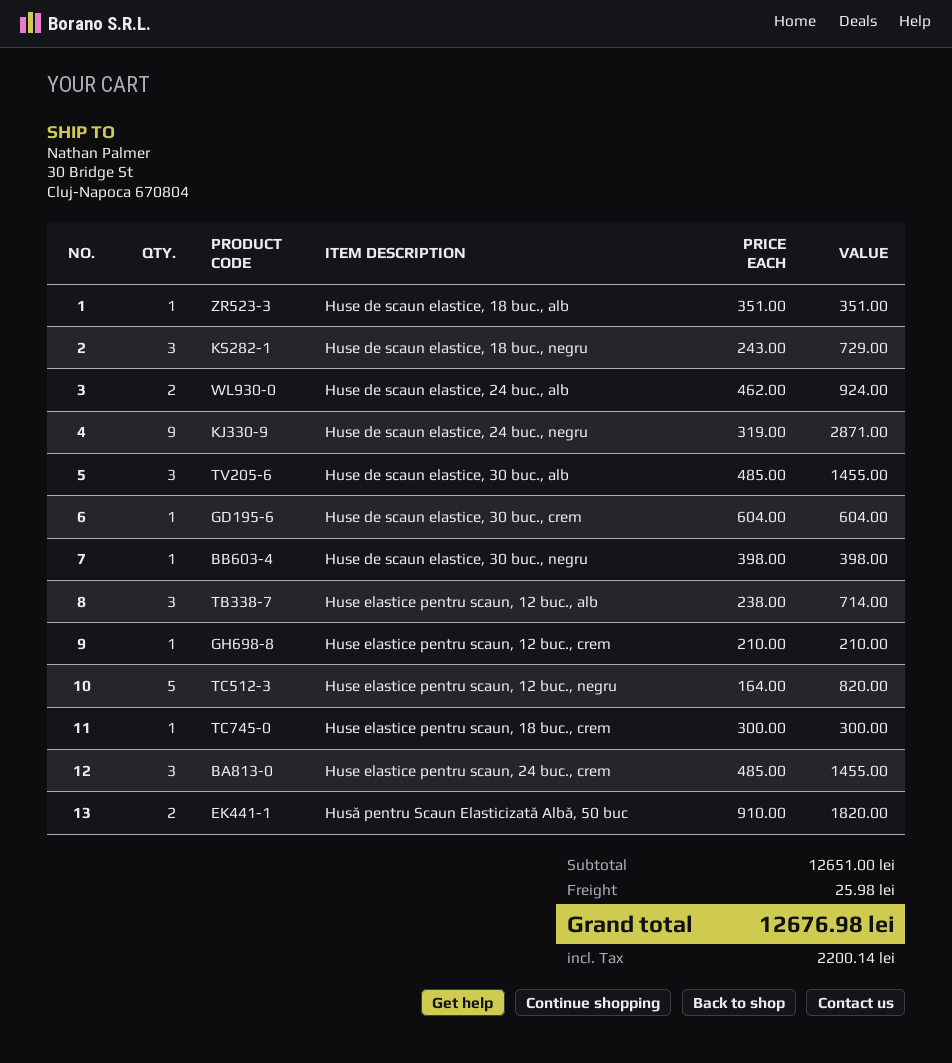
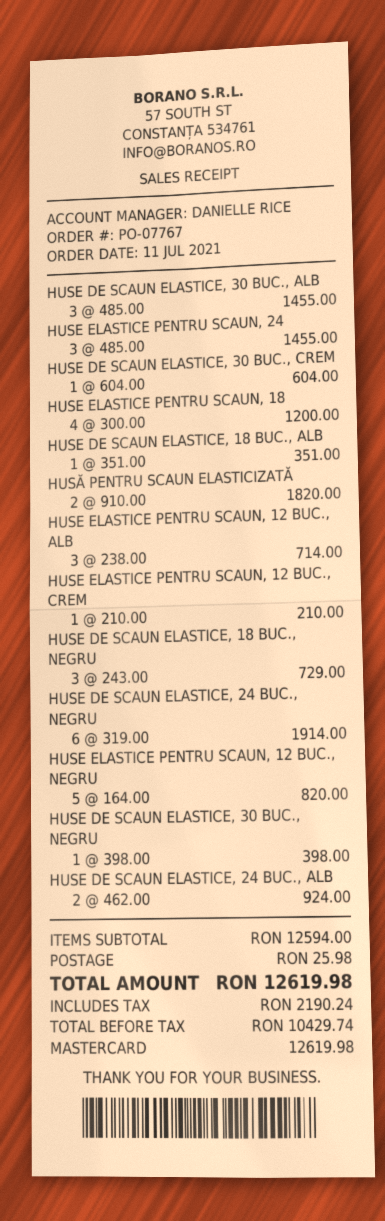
Huse de scaun elastice, 24 buc., negru: 9 x 319.00 = 2871.00 -> 6 x 319.00 = 1914.00
Huse elastice pentru scaun, 18 buc., crem: 1 x 300.00 = 300.00 -> 4 x 300.00 = 1200.00
subtotal: 12651.00 -> 12594.00
tax: 2200.14 -> 2190.24
total: 12676.98 -> 12619.98

